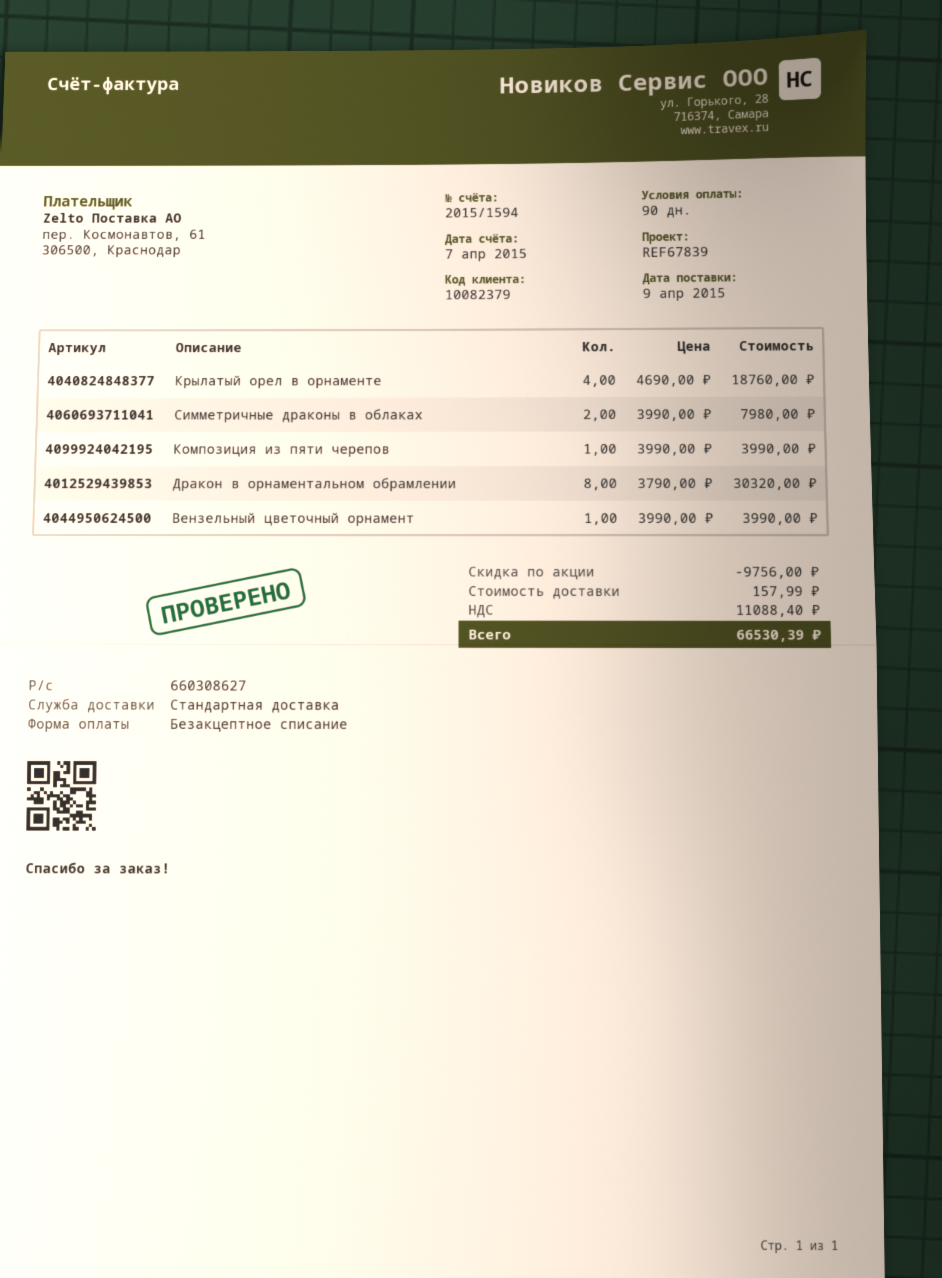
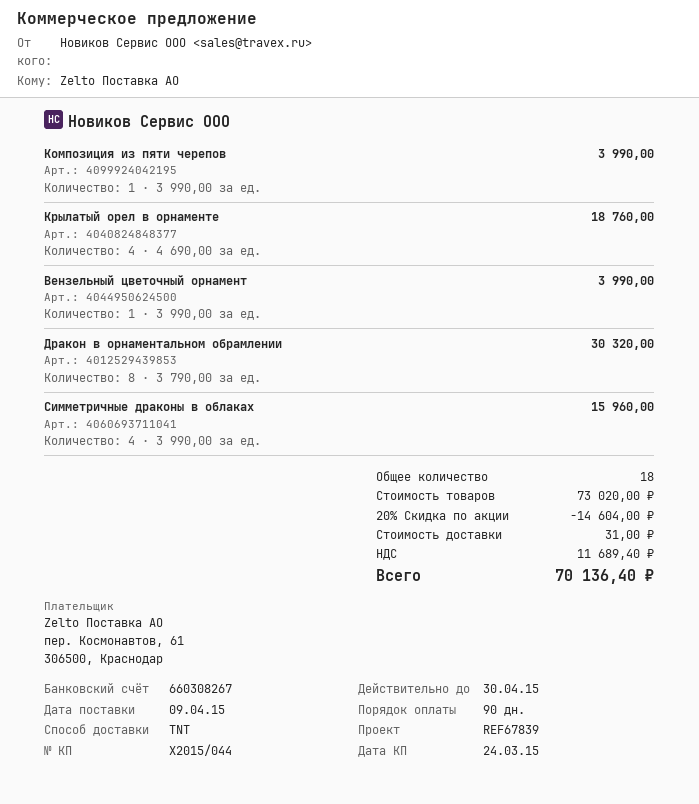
bank account: 660308627 -> 660308267
shipping method: standard -> TNT
Симметричные драконы в облаках: 2 x 3990.00 = 7980.00 -> 4 x 3990.00 = 15960.00
discount: 9756.00 -> 14604.00
shipping: 157.99 -> 31.00
tax: 11088.40 -> 11689.40
total: 66530.39 -> 70136.40

